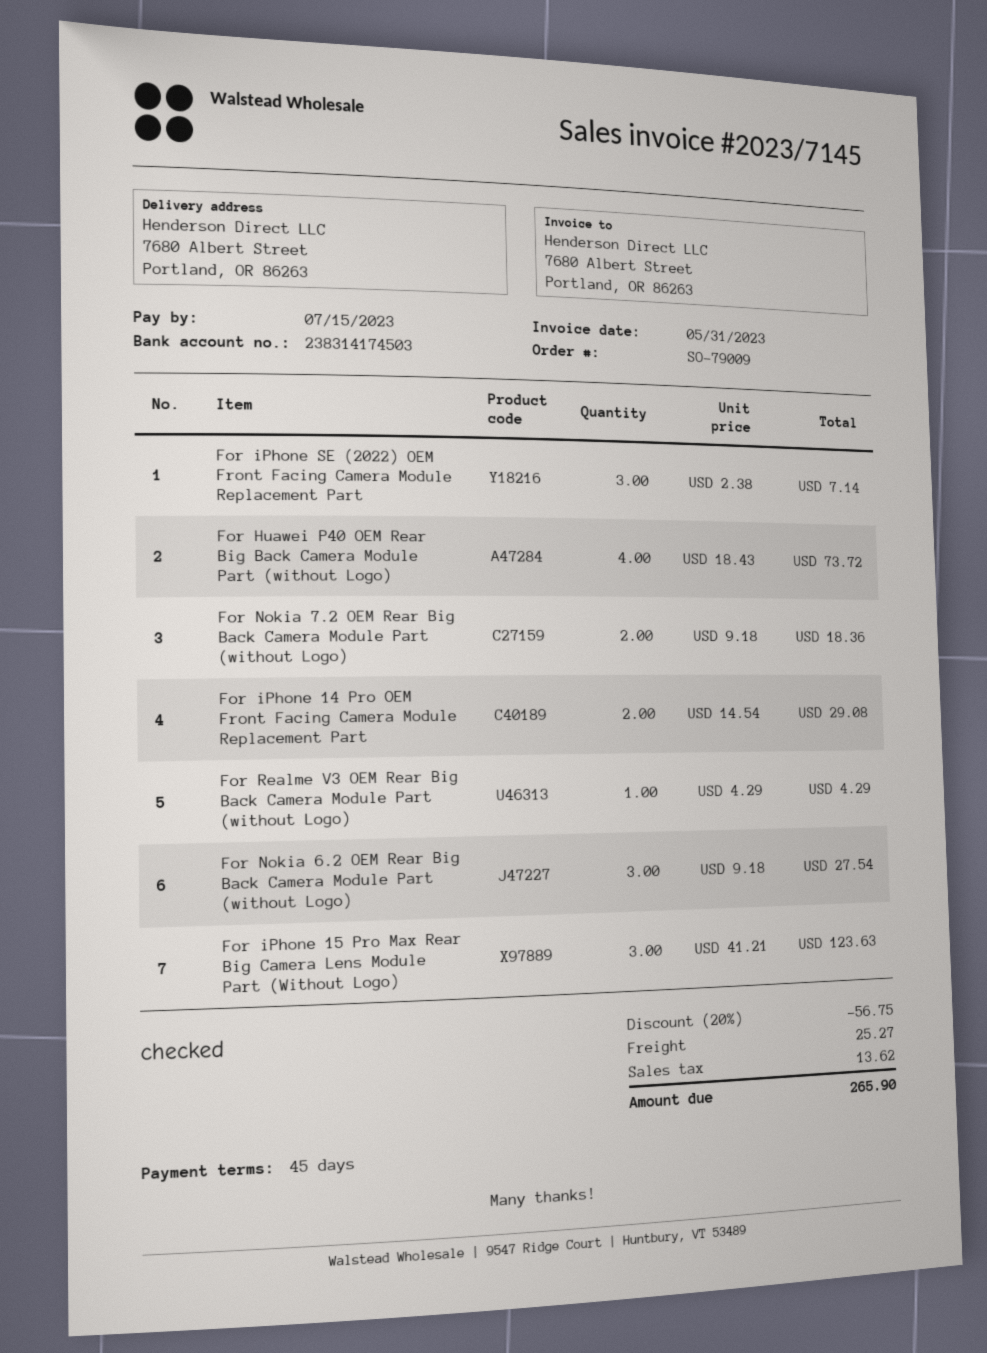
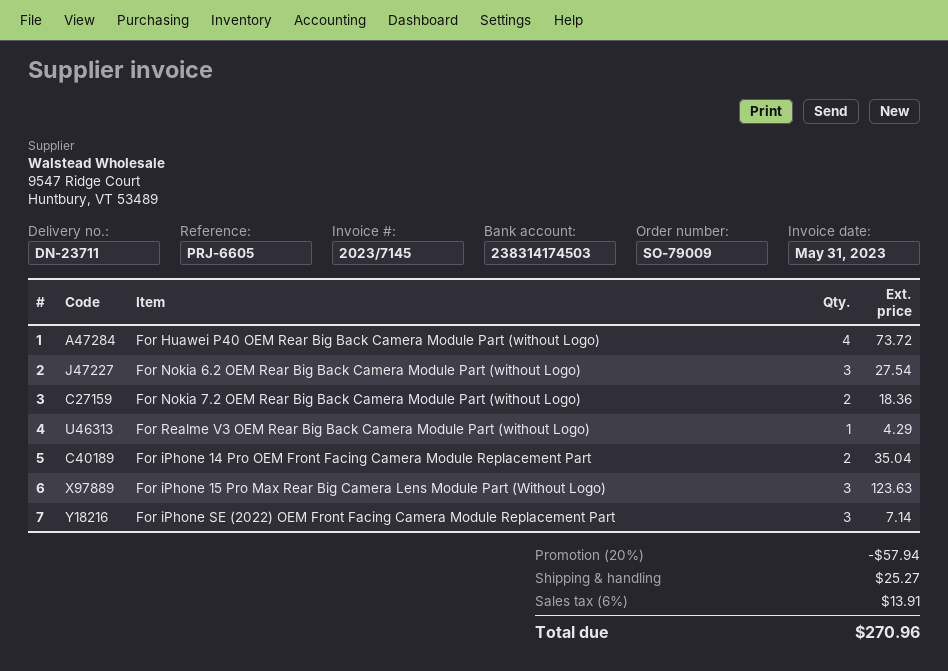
For iPhone 14 Pro OEM Front Facing Camera Module Replacement Part: 2 for 29.08 -> 2 for 35.04
discount: 20% = 56.75 -> 20% = 57.94
tax: 13.62 -> 13.91
total: 265.90 -> 270.96

